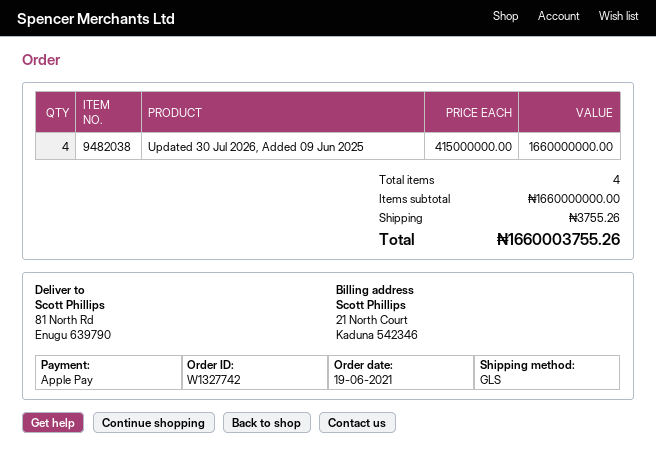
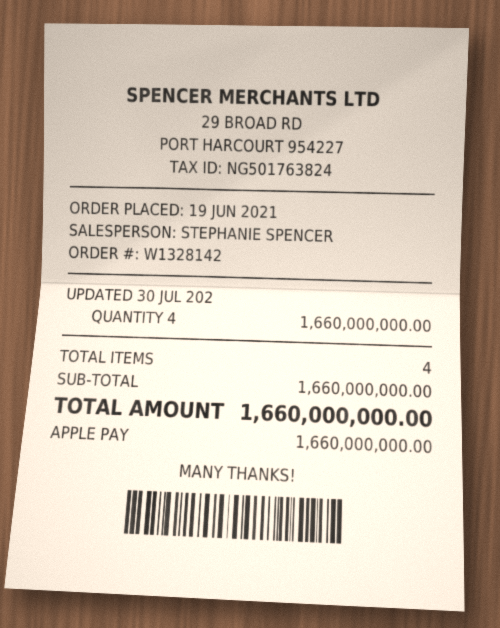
order number: W1327742 -> W1328142
shipping: 3755.26 -> none
total: 1660003755.26 -> 1660000000.00

